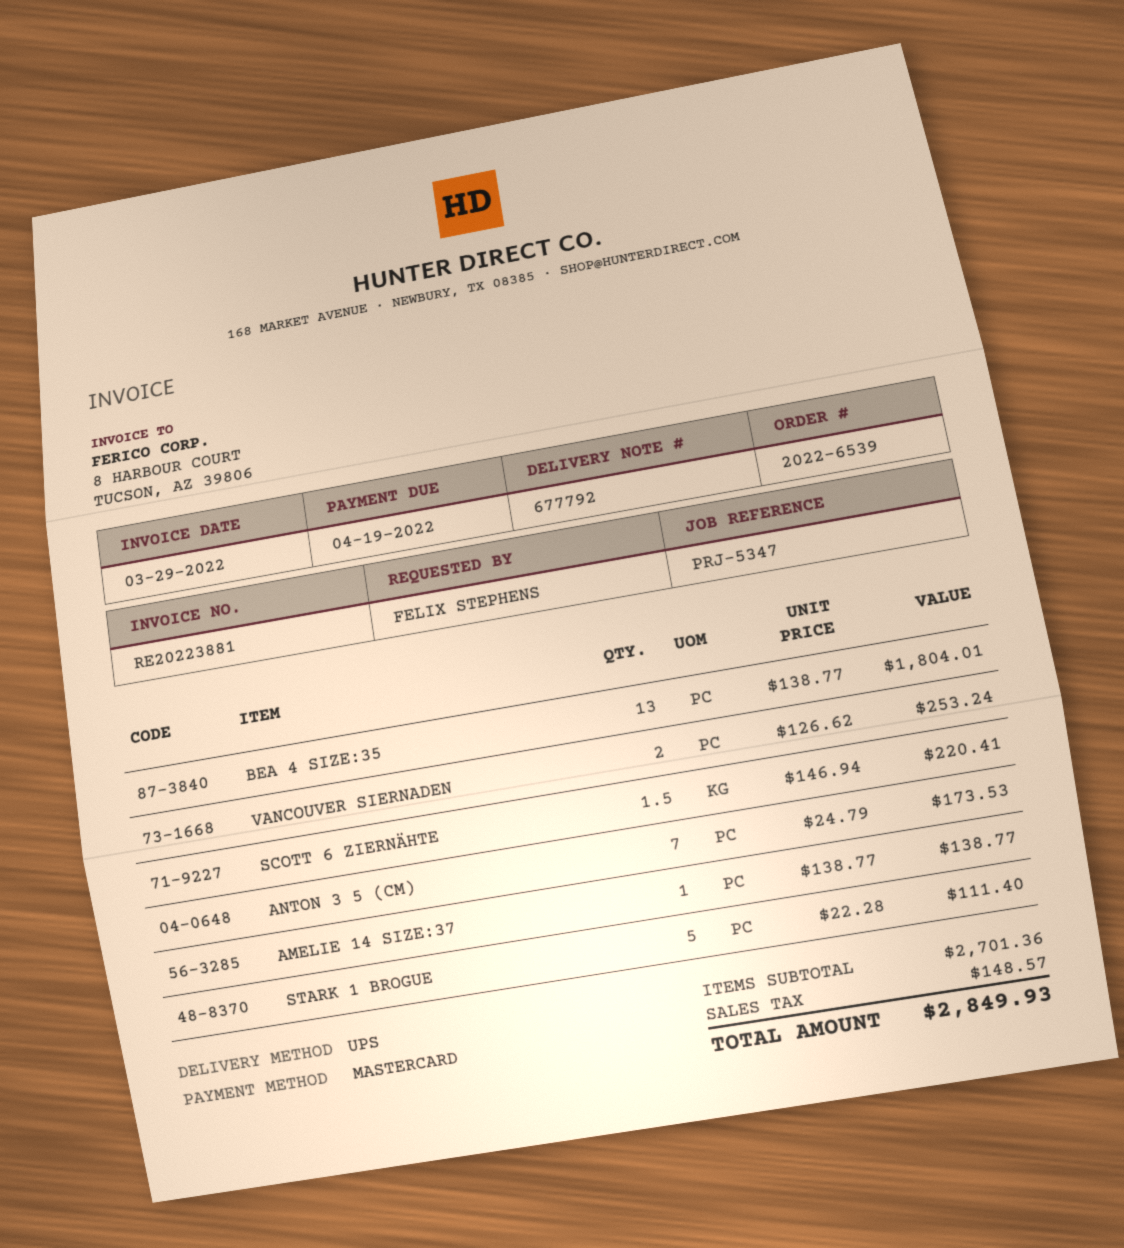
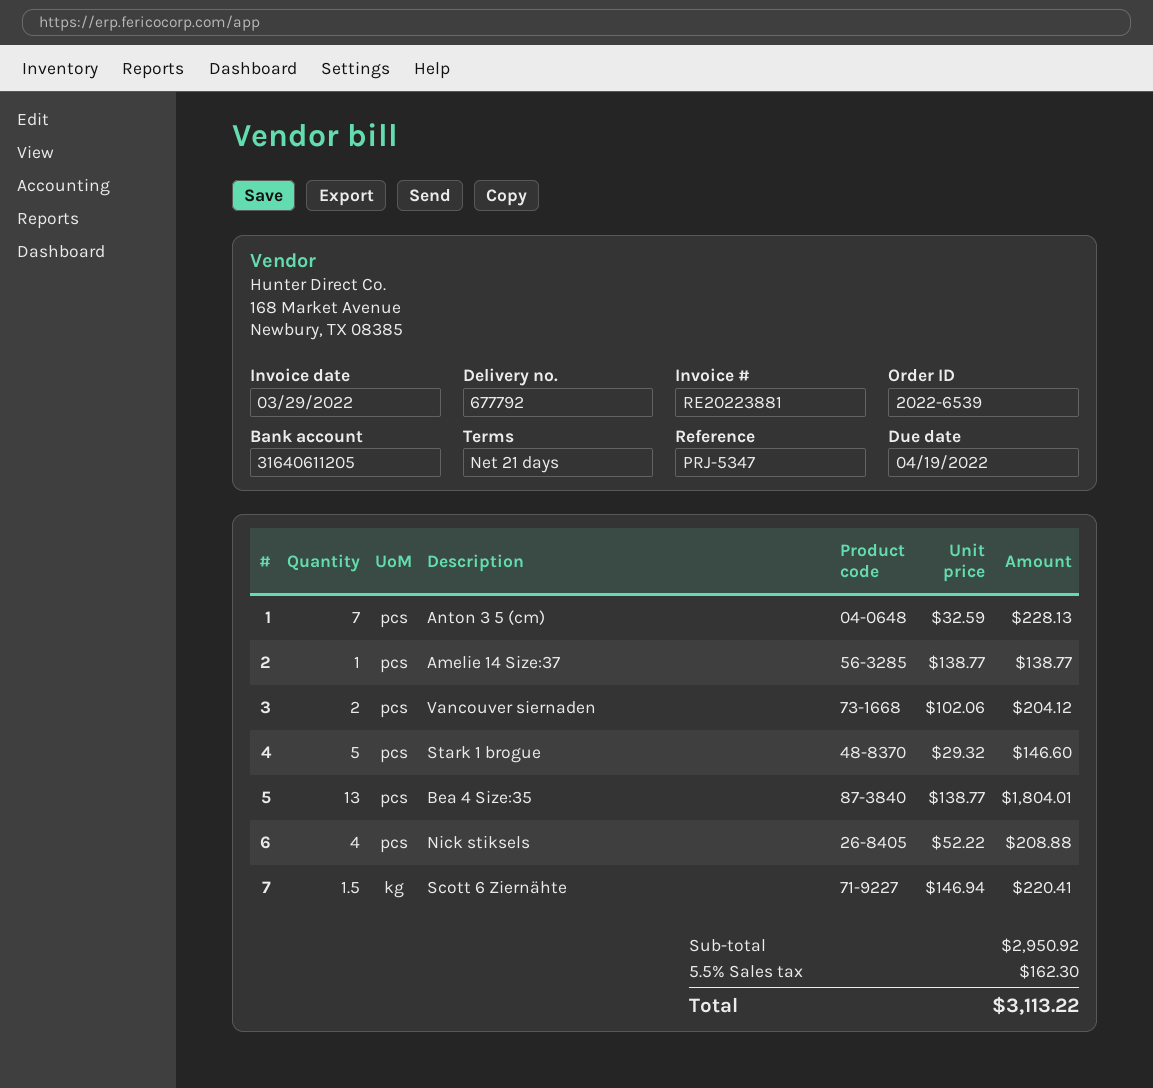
VANCOUVER SIERNADEN: 2 x 126.62 = 253.24 -> 2 x 102.06 = 204.12
ANTON 3 5 (CM): 7 x 24.79 = 173.53 -> 7 x 32.59 = 228.13
STARK 1 BROGUE: 5 x 22.28 = 111.40 -> 5 x 29.32 = 146.60
Nick stiksels: none -> 4 x 52.22 = 208.88
subtotal: 2701.36 -> 2950.92
tax: 148.57 -> 162.30
total: 2849.93 -> 3113.22

